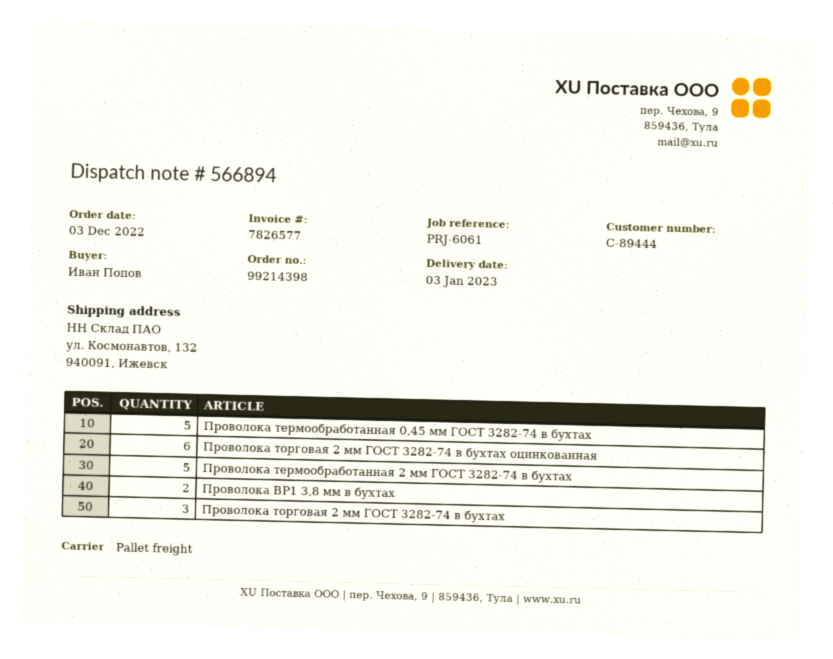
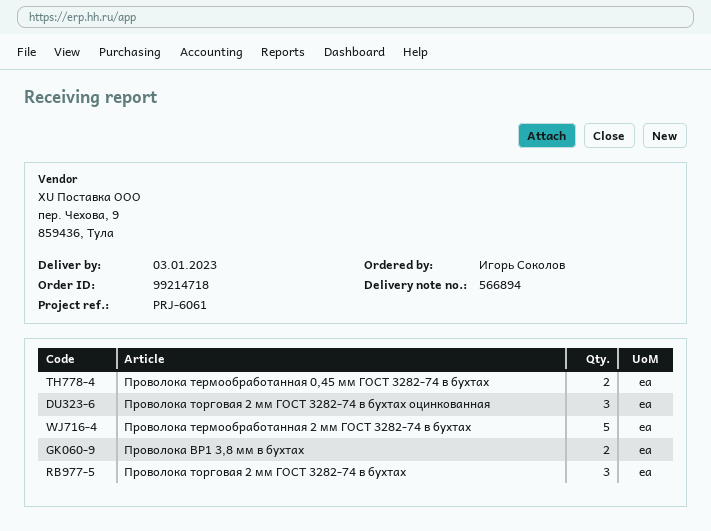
order number: 99214398 -> 99214718
ordered by: Иван Попов -> Игорь Соколов
Проволока термообработанная 0,45 мм ГОСТ 3282-74 в бухтах: 5 -> 2
Проволока торговая 2 мм ГОСТ 3282-74 в бухтах оцинкованная: 6 -> 3

